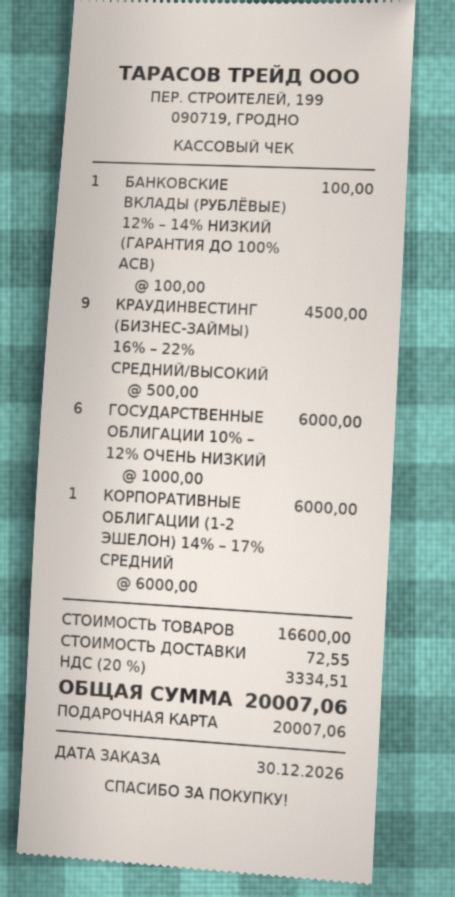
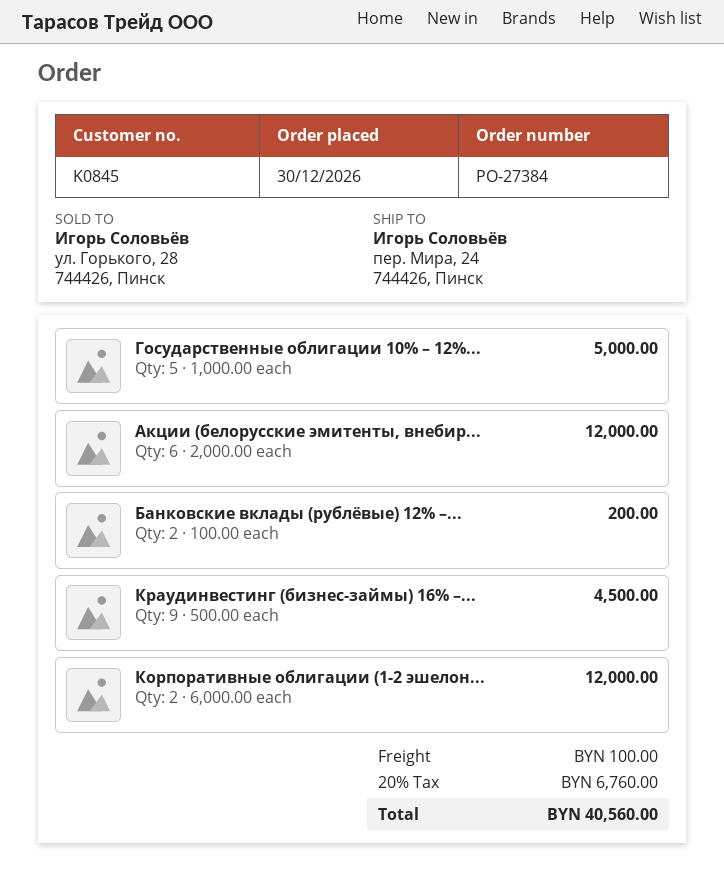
БАНКОВСКИЕ ВКЛАДЫ (РУБЛЁВЫЕ) 12% – 14% НИЗКИЙ (ГАРАНТИЯ ДО 100% АСВ): 1 x 100.00 = 100.00 -> 2 x 100.00 = 200.00
ГОСУДАРСТВЕННЫЕ ОБЛИГАЦИИ 10% – 12% ОЧЕНЬ НИЗКИЙ: 6 x 1000.00 = 6000.00 -> 5 x 1000.00 = 5000.00
КОРПОРАТИВНЫЕ ОБЛИГАЦИИ (1-2 ЭШЕЛОН) 14% – 17% СРЕДНИЙ: 1 x 6000.00 = 6000.00 -> 2 x 6000.00 = 12000.00
Акции (белорусские эмитенты, внебир...: none -> 6 x 2000.00 = 12000.00
shipping: 72.55 -> 100.00
tax: 20% = 3334.51 -> 20% = 6760.00
total: 20007.06 -> 40560.00

